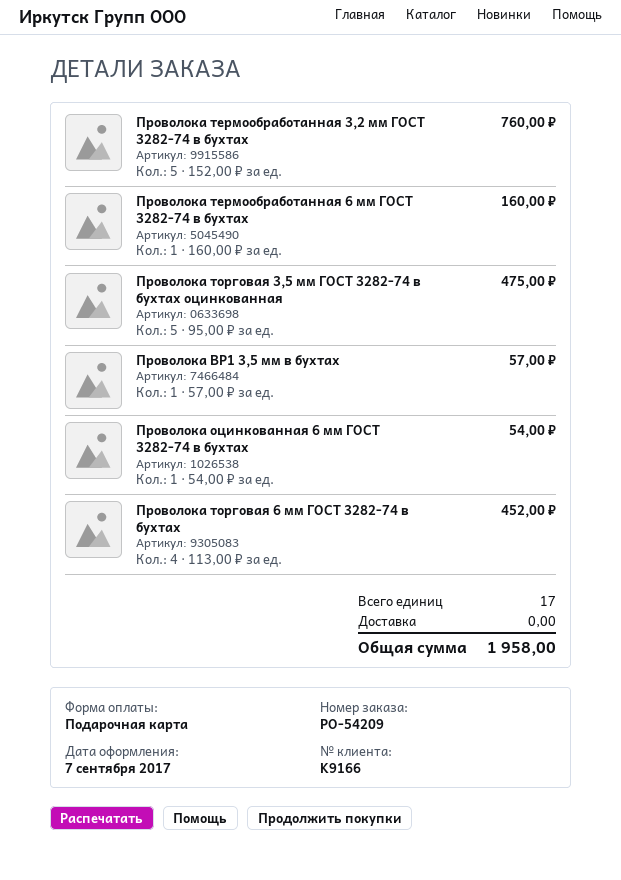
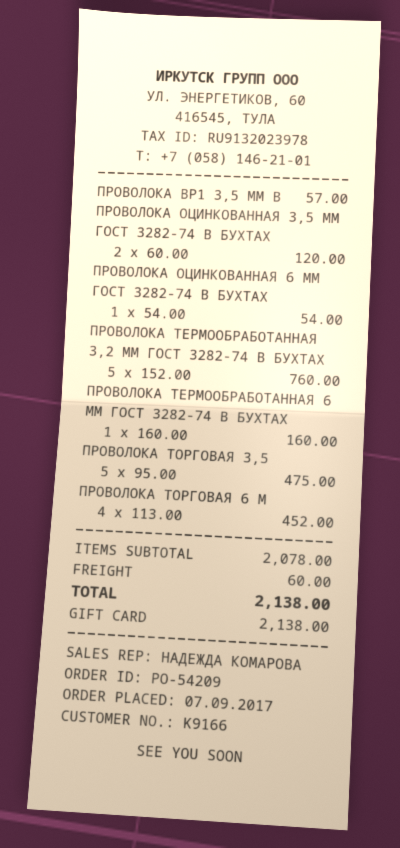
ПРОВОЛОКА ОЦИНКОВАННАЯ 3,5 ММ ГОСТ 3282-74 В БУХТАХ: none -> 2 x 60.00 = 120.00
shipping: 0.00 -> 60.00
total: 1958.00 -> 2138.00

